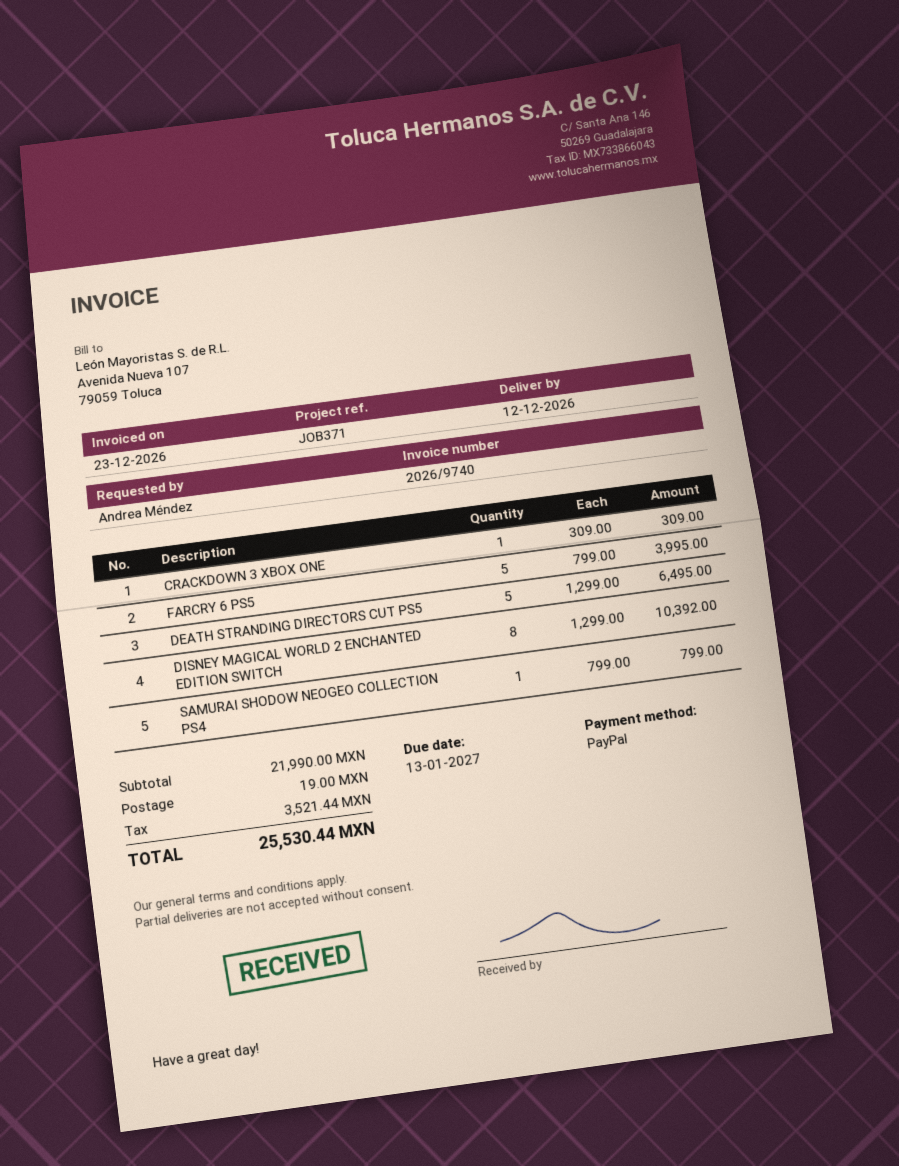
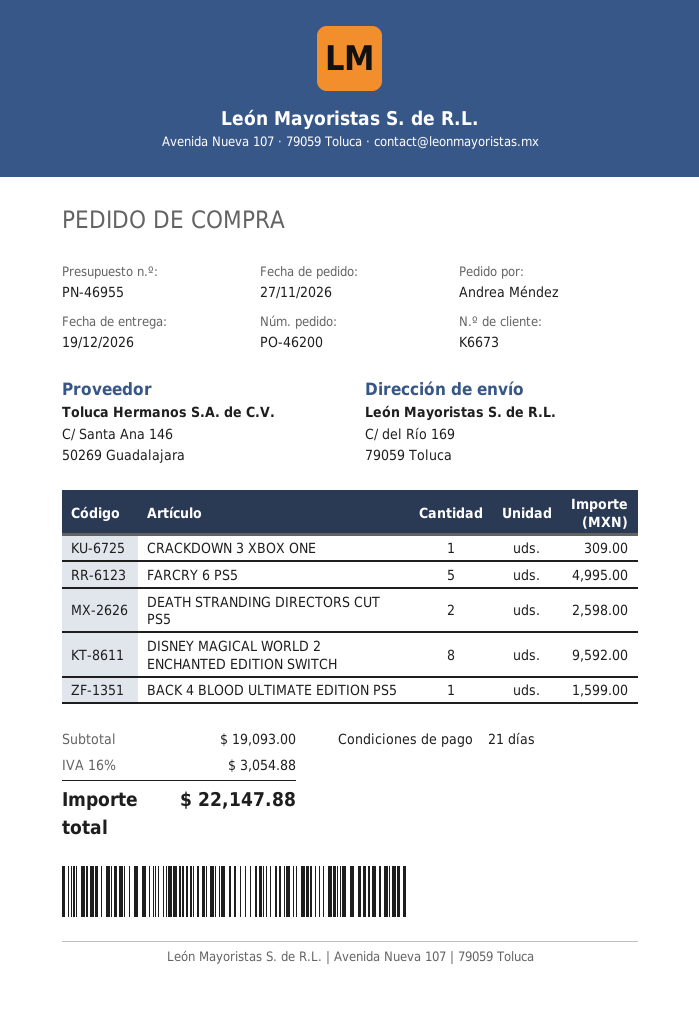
delivery date: 2026-12-12 -> 2026-12-19
FARCRY 6 PS5: 5 for 3995.00 -> 5 for 4995.00
DEATH STRANDING DIRECTORS CUT PS5: 5 for 6495.00 -> 2 for 2598.00
DISNEY MAGICAL WORLD 2 ENCHANTED EDITION SWITCH: 8 for 10392.00 -> 8 for 9592.00
SAMURAI SHODOW NEOGEO COLLECTION PS4: 1 for 799.00 -> none
BACK 4 BLOOD ULTIMATE EDITION PS5: none -> 1 for 1599.00
subtotal: 21990.00 -> 19093.00
shipping: 19.00 -> none
tax: 3521.44 -> 3054.88
total: 25530.44 -> 22147.88

